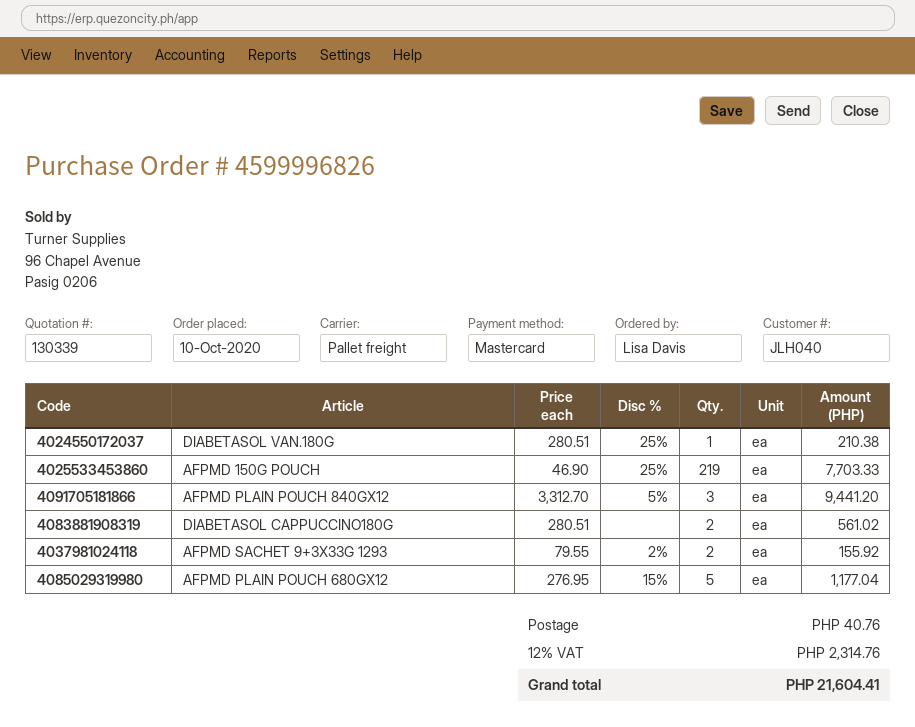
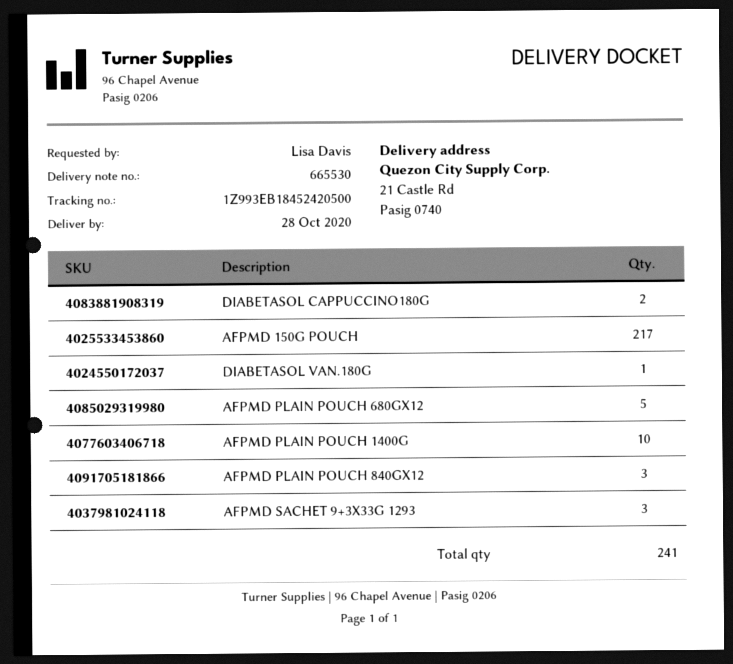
AFPMD 150G POUCH: 219 -> 217
AFPMD SACHET 9+3X33G 1293: 2 -> 3
AFPMD PLAIN POUCH 1400G: none -> 10

